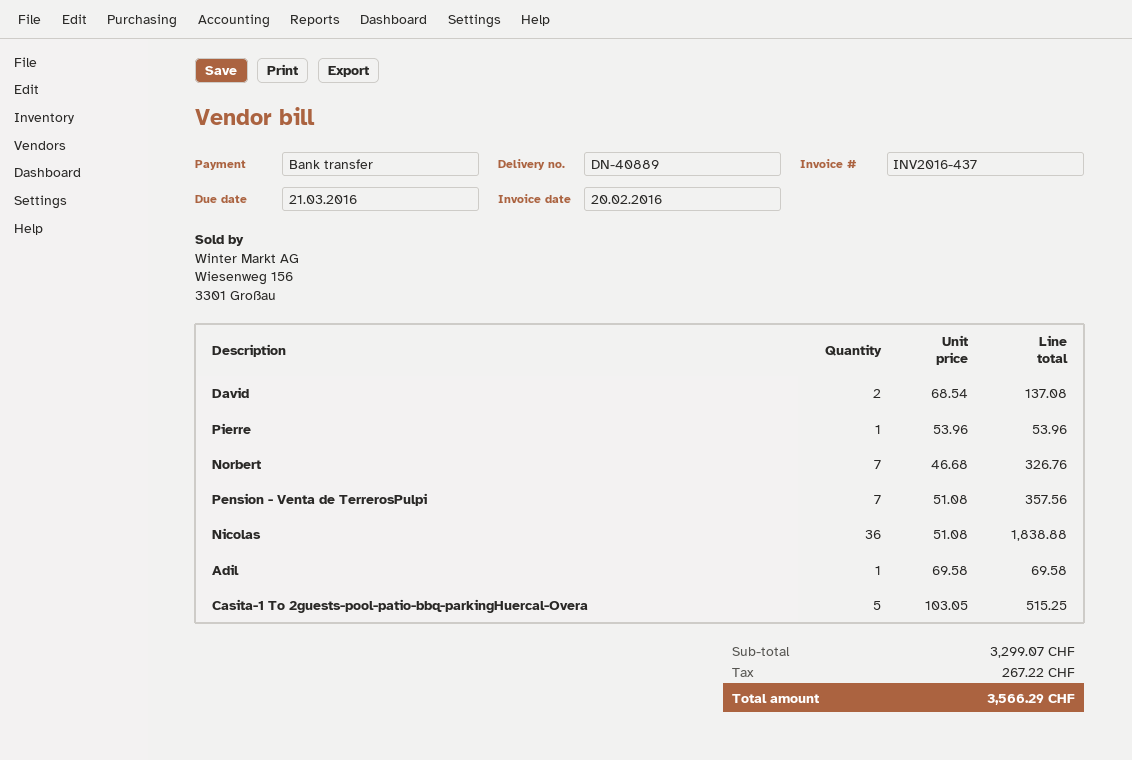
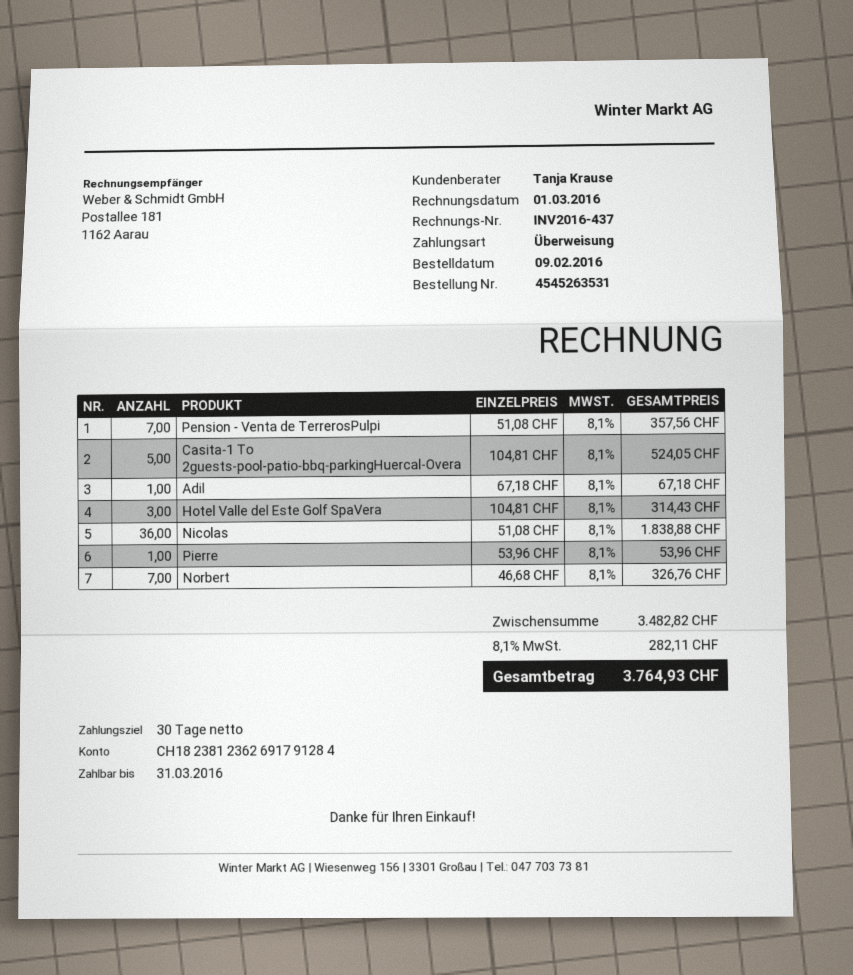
invoice date: 2016-02-20 -> 2016-03-01
due date: 2016-03-21 -> 2016-03-31
David: 2 x 68.54 = 137.08 -> none
Adil: 1 x 69.58 = 69.58 -> 1 x 67.18 = 67.18
Casita-1 To 2guests-pool-patio-bbq-parkingHuercal-Overa: 5 x 103.05 = 515.25 -> 5 x 104.81 = 524.05
Hotel Valle del Este Golf SpaVera: none -> 3 x 104.81 = 314.43
subtotal: 3299.07 -> 3482.82
tax: 267.22 -> 282.11
total: 3566.29 -> 3764.93

